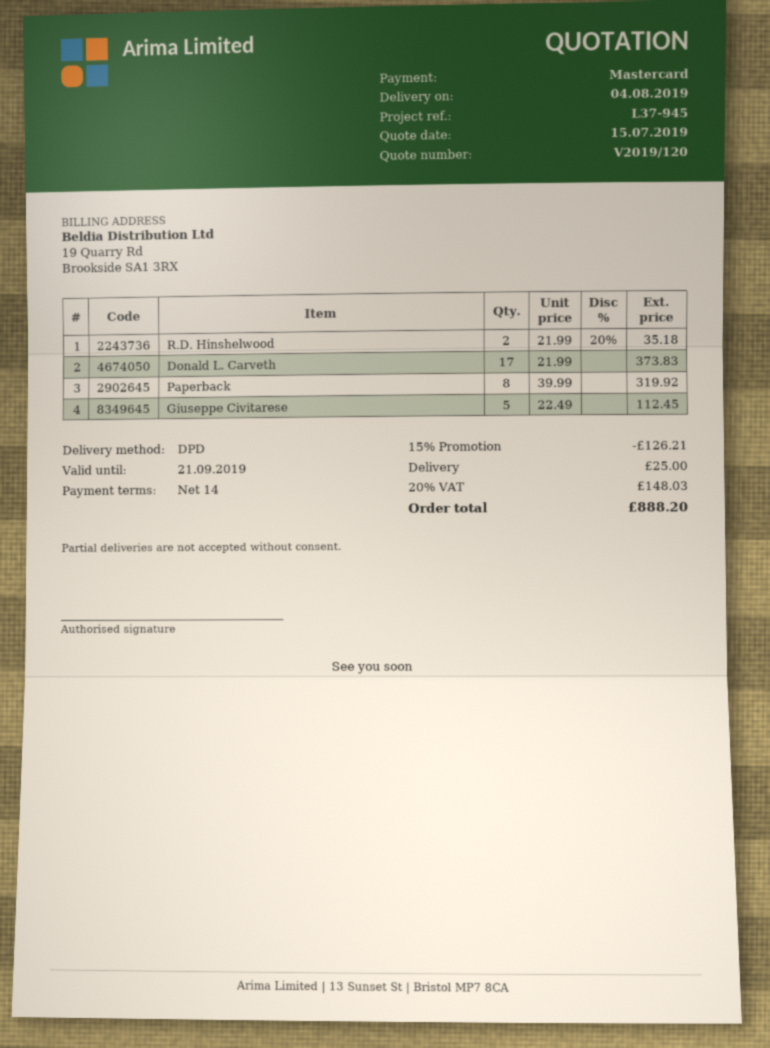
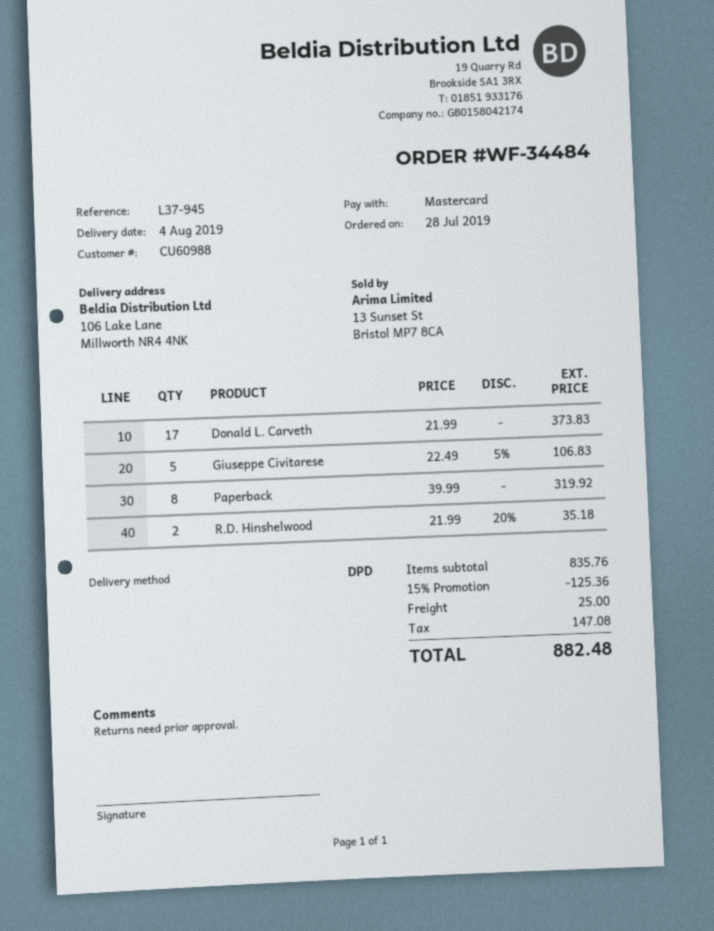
Giuseppe Civitarese: 5 x 22.49 = 112.45 -> 5 x 22.49 - 5% = 106.83
discount: 15% = 126.21 -> 15% = 125.36
tax: 148.03 -> 147.08
total: 888.20 -> 882.48

